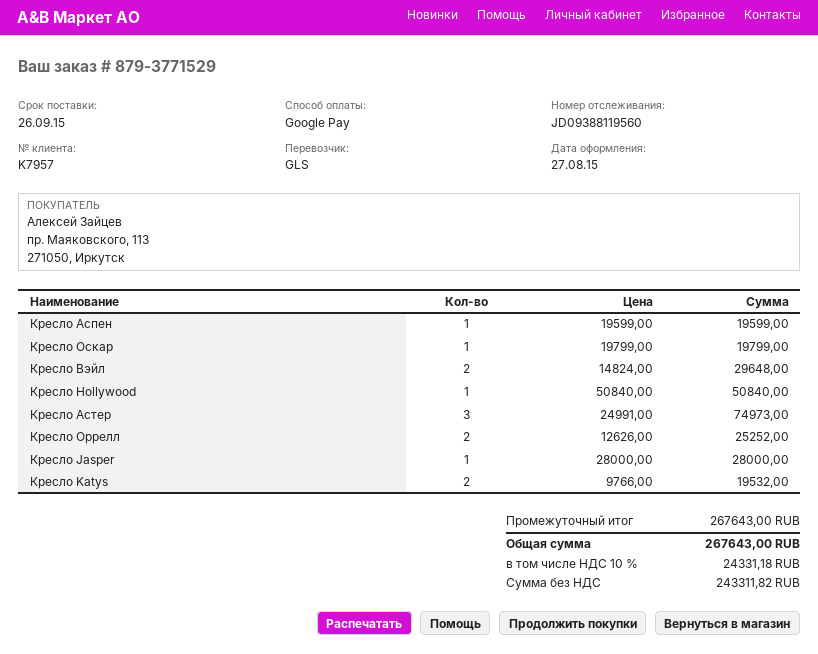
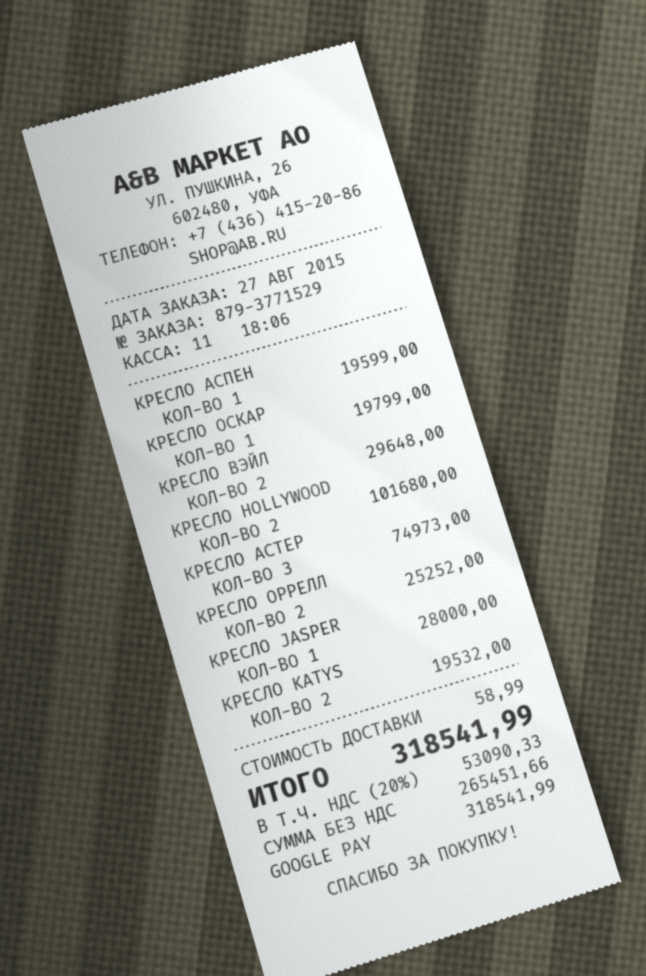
Кресло Hollywood: 1 for 50840.00 -> 2 for 101680.00
shipping: none -> 58.99
net: 243311.82 -> 265451.66
tax: 10% = 24331.18 -> 20% = 53090.33
total: 267643.00 -> 318541.99

